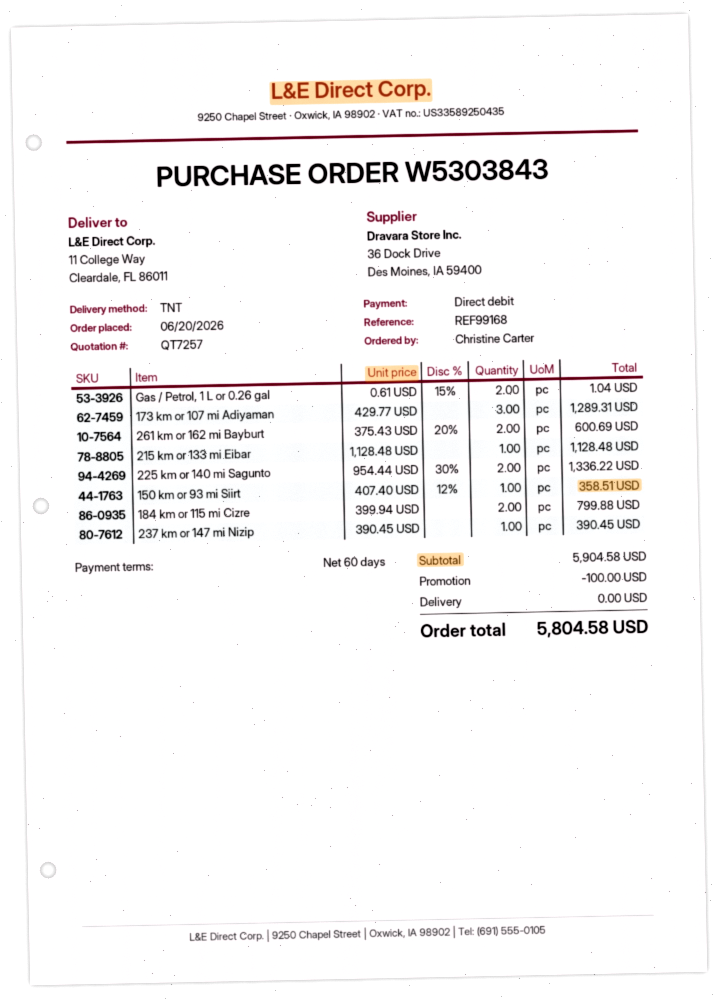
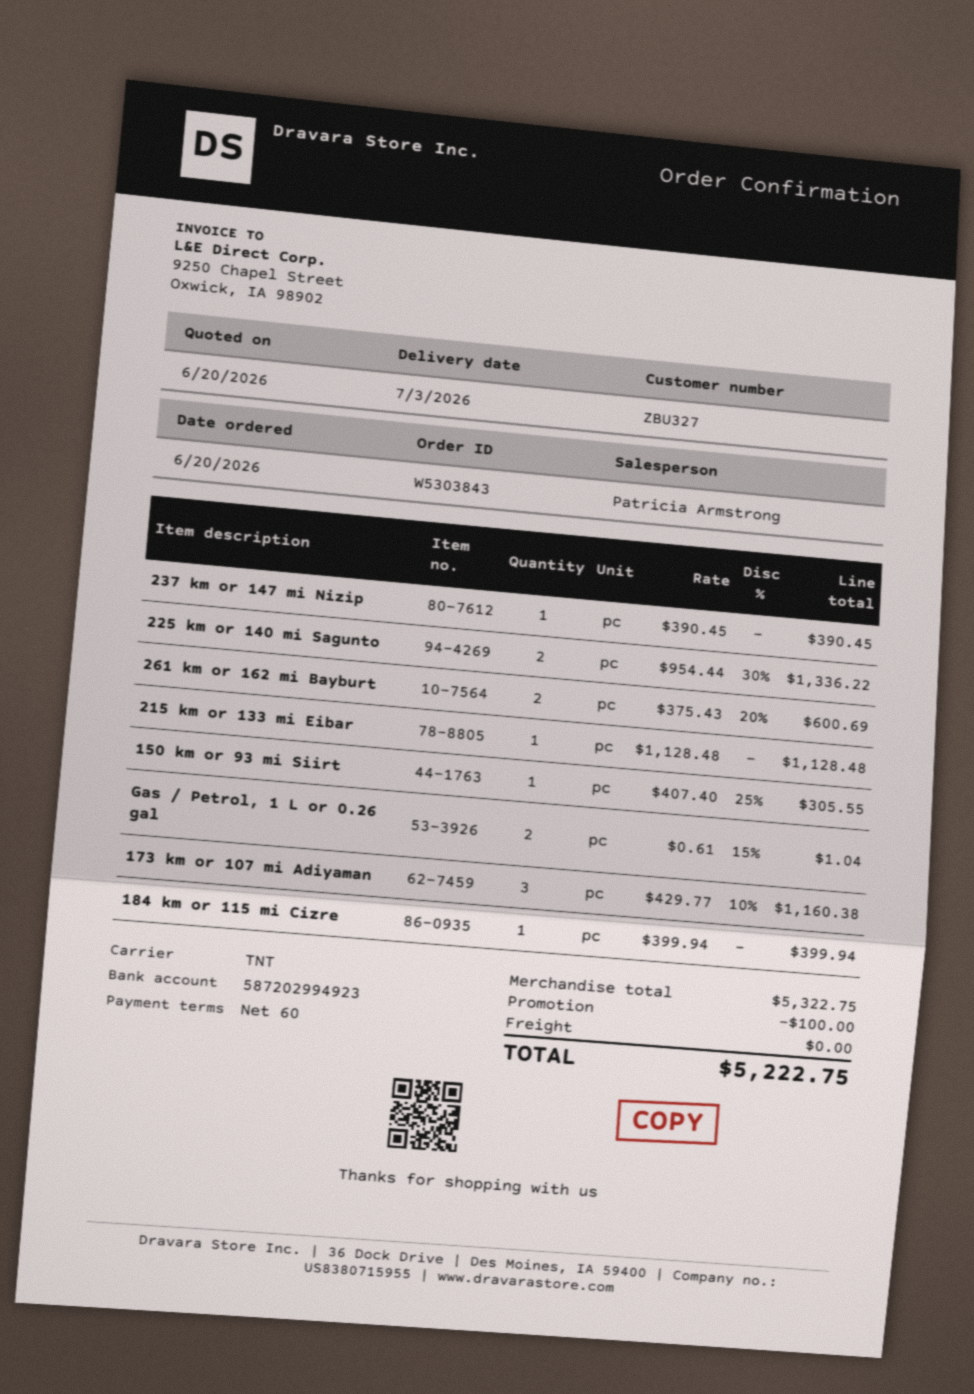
173 km or 107 mi Adiyaman: 3 x 429.77 = 1289.31 -> 3 x 429.77 - 10% = 1160.38
150 km or 93 mi Siirt: 1 x 407.40 - 12% = 358.51 -> 1 x 407.40 - 25% = 305.55
184 km or 115 mi Cizre: 2 x 399.94 = 799.88 -> 1 x 399.94 = 399.94
subtotal: 5904.58 -> 5322.75
total: 5804.58 -> 5222.75

